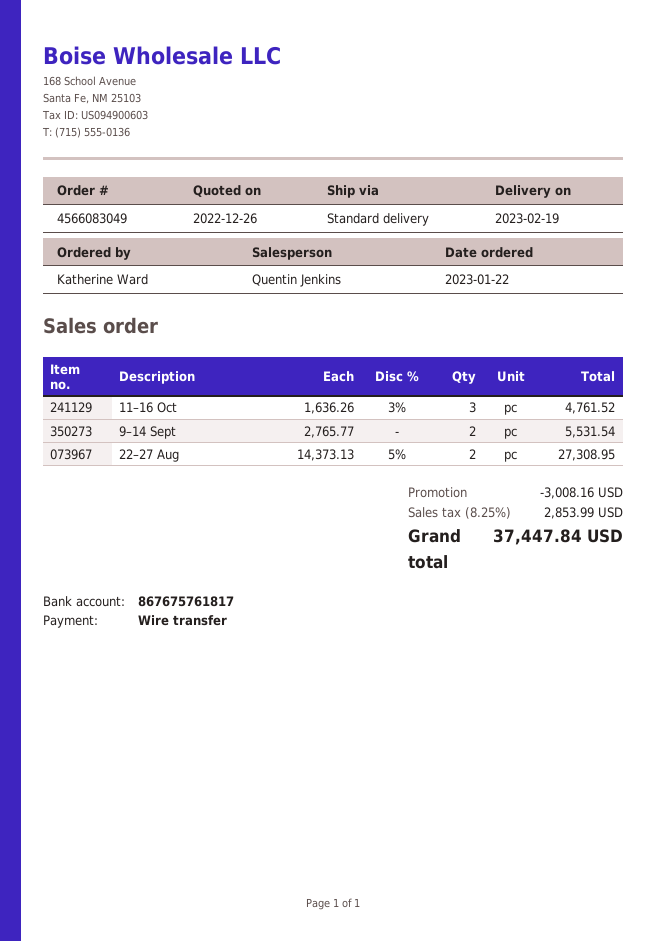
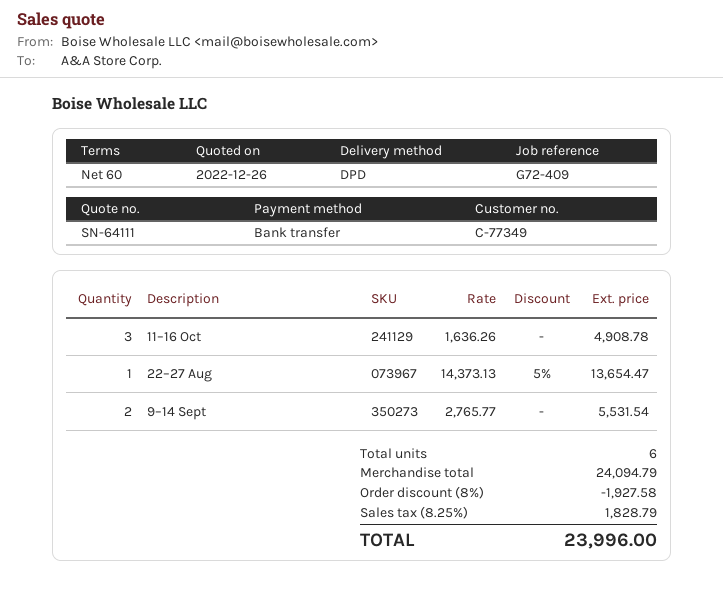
shipping method: standard -> DPD
11–16 Oct: 3 x 1636.26 - 3% = 4761.52 -> 3 x 1636.26 = 4908.78
22–27 Aug: 2 x 14373.13 - 5% = 27308.95 -> 1 x 14373.13 - 5% = 13654.47
discount: 3008.16 -> 1927.58
tax: 8.25% = 2853.99 -> 8.25% = 1828.79
total: 37447.84 -> 23996.00

